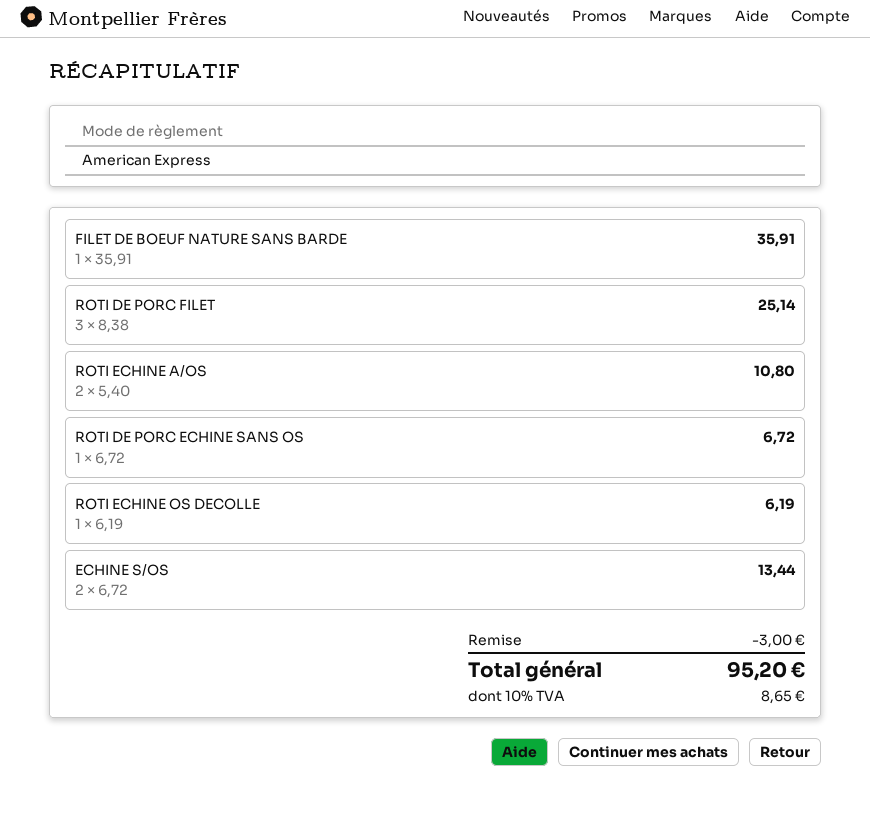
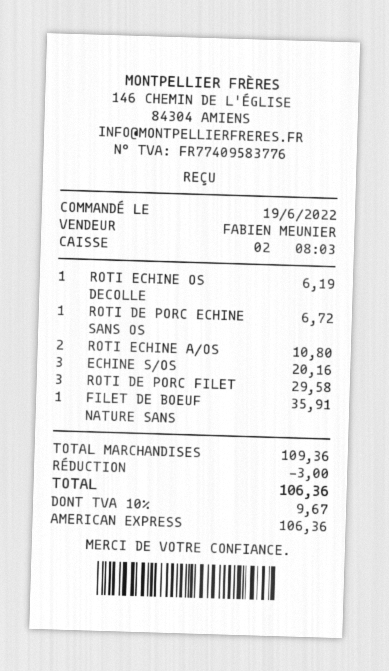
ROTI DE PORC FILET: 3 for 25.14 -> 3 for 29.58
ECHINE S/OS: 2 for 13.44 -> 3 for 20.16
tax: 10% = 8.65 -> 10% = 9.67
total: 95.20 -> 106.36

